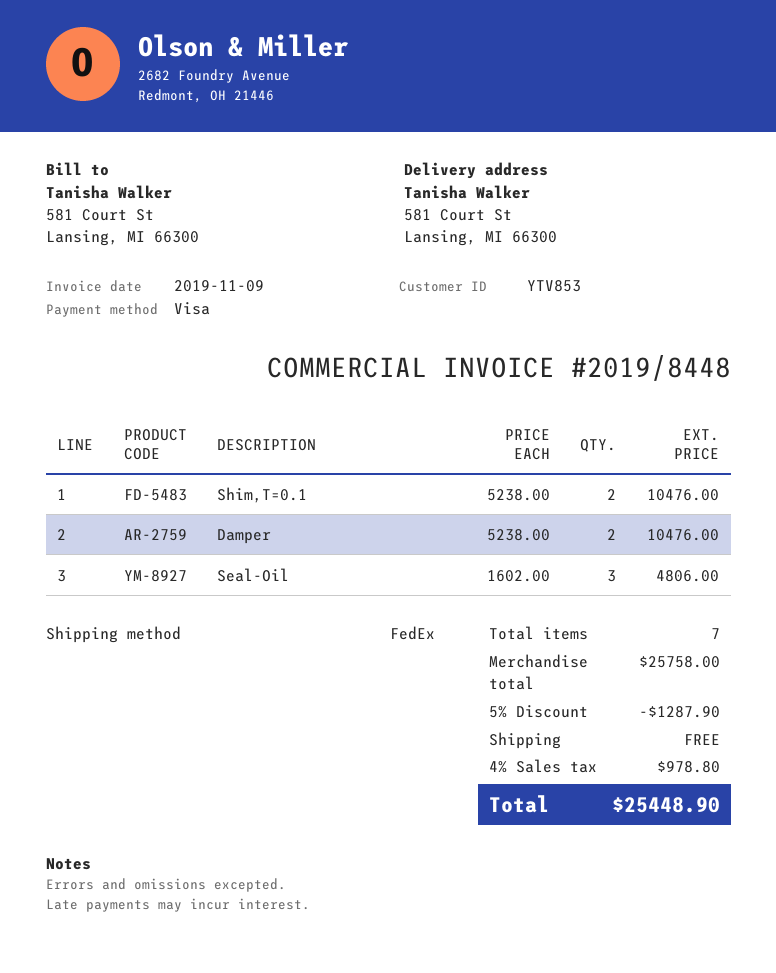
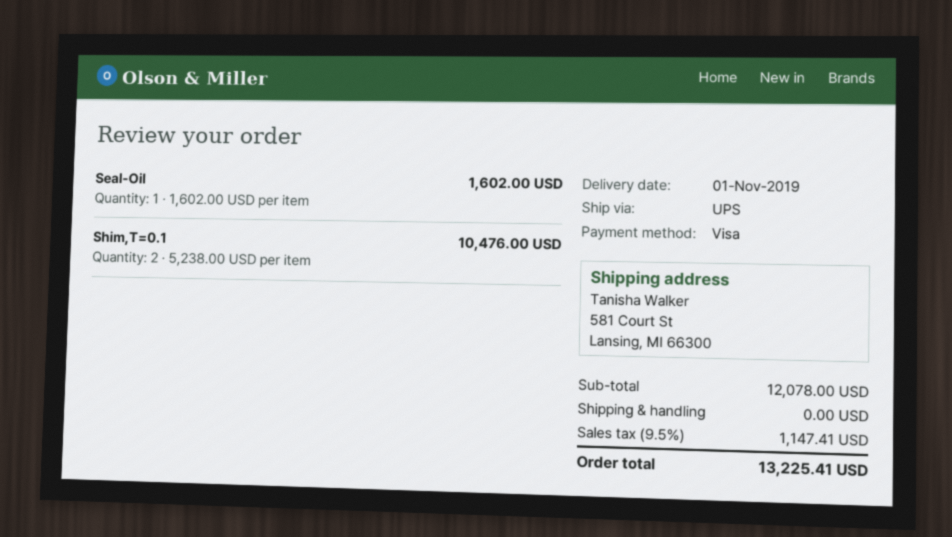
shipping method: FedEx -> UPS
Damper: 2 x 5238.00 = 10476.00 -> none
Seal-Oil: 3 x 1602.00 = 4806.00 -> 1 x 1602.00 = 1602.00
subtotal: 25758.00 -> 12078.00
discount: 5% = 1287.90 -> none
tax: 4% = 978.80 -> 9.5% = 1147.41
total: 25448.90 -> 13225.41

